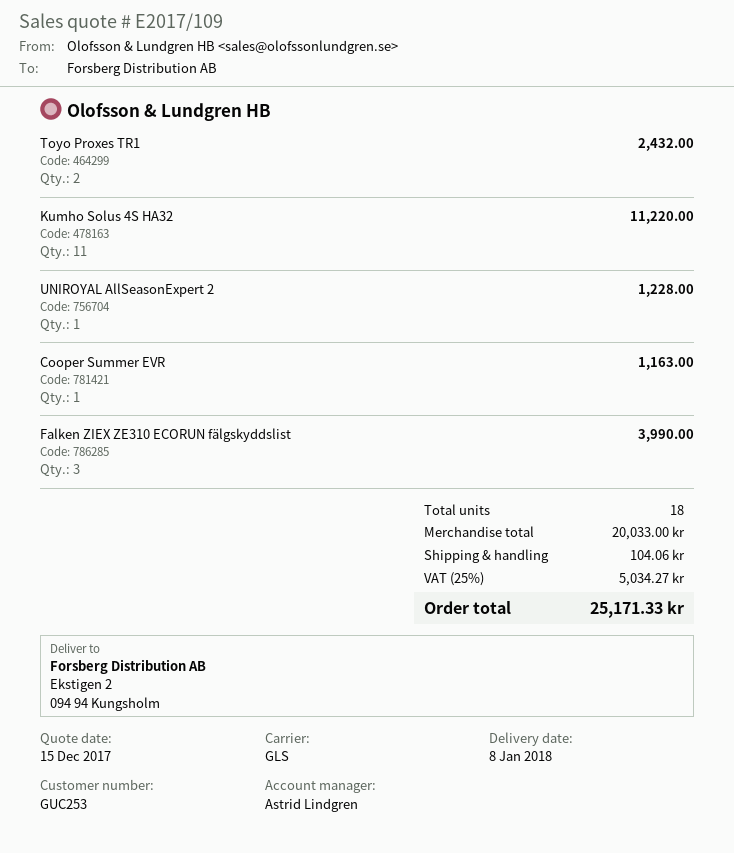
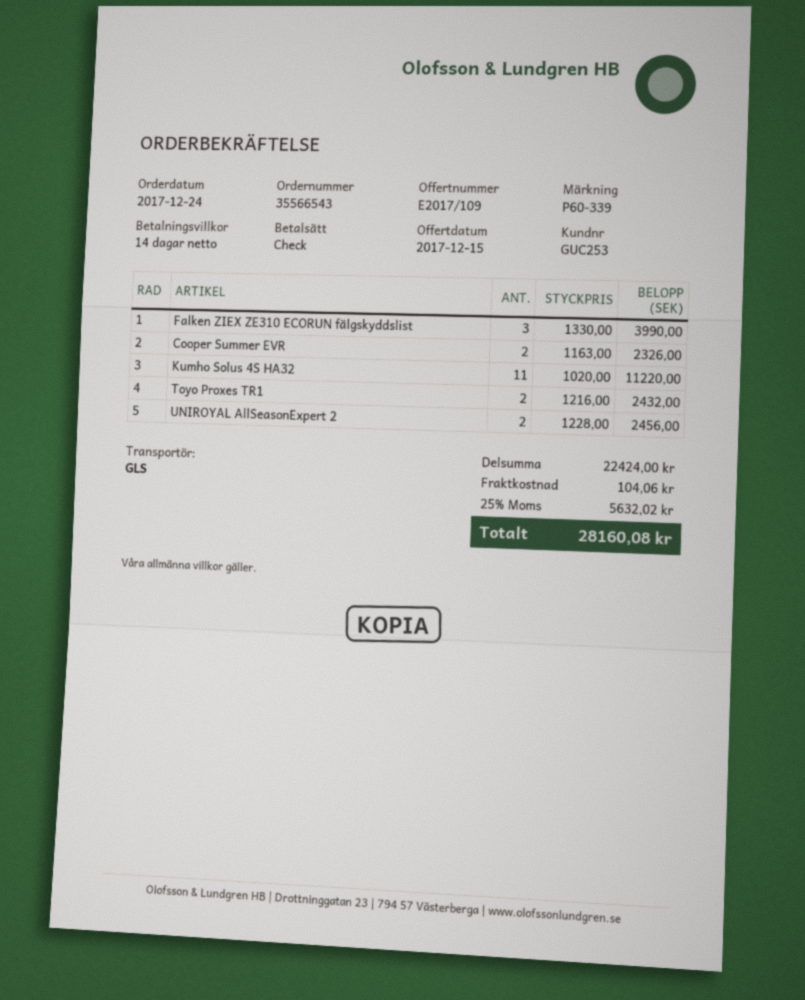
UNIROYAL AllSeasonExpert 2: 1 for 1228.00 -> 2 for 2456.00
Cooper Summer EVR: 1 for 1163.00 -> 2 for 2326.00
subtotal: 20033.00 -> 22424.00
tax: 25% = 5034.27 -> 25% = 5632.02
total: 25171.33 -> 28160.08

